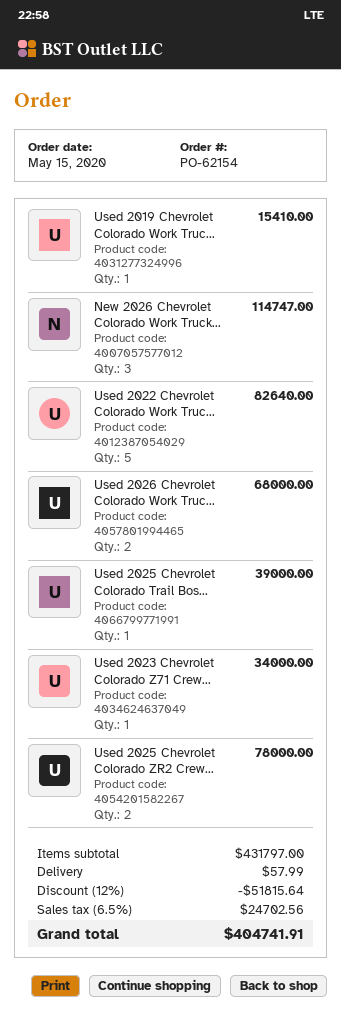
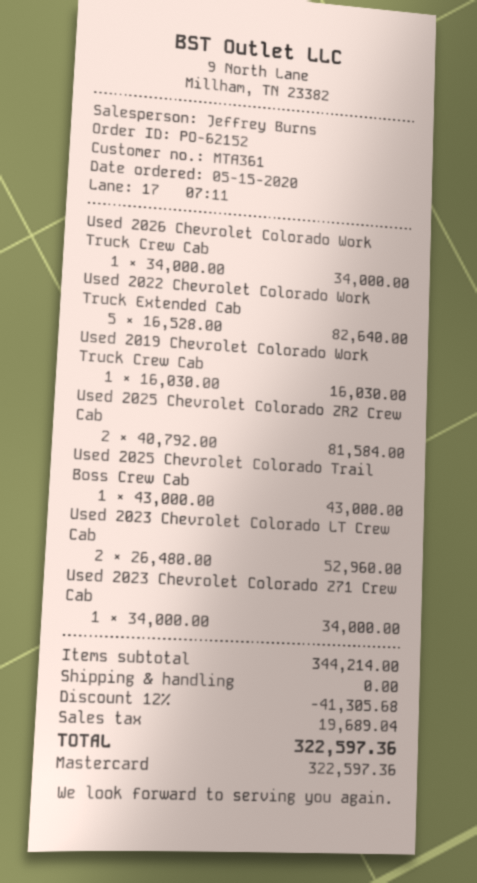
order number: PO-62154 -> PO-62152
Used 2019 Chevrolet Colorado Work Truc...: 1 for 15410.00 -> 1 for 16030.00
New 2026 Chevrolet Colorado Work Truck...: 3 for 114747.00 -> none
Used 2026 Chevrolet Colorado Work Truc...: 2 for 68000.00 -> 1 for 34000.00
Used 2025 Chevrolet Colorado Trail Bos...: 1 for 39000.00 -> 1 for 43000.00
Used 2025 Chevrolet Colorado ZR2 Crew...: 2 for 78000.00 -> 2 for 81584.00
Used 2023 Chevrolet Colorado LT Crew Cab: none -> 2 for 52960.00
subtotal: 431797.00 -> 344214.00
discount: 12% = 51815.64 -> 12% = 41305.68
shipping: 57.99 -> 0.00
tax: 24702.56 -> 19689.04
total: 404741.91 -> 322597.36

